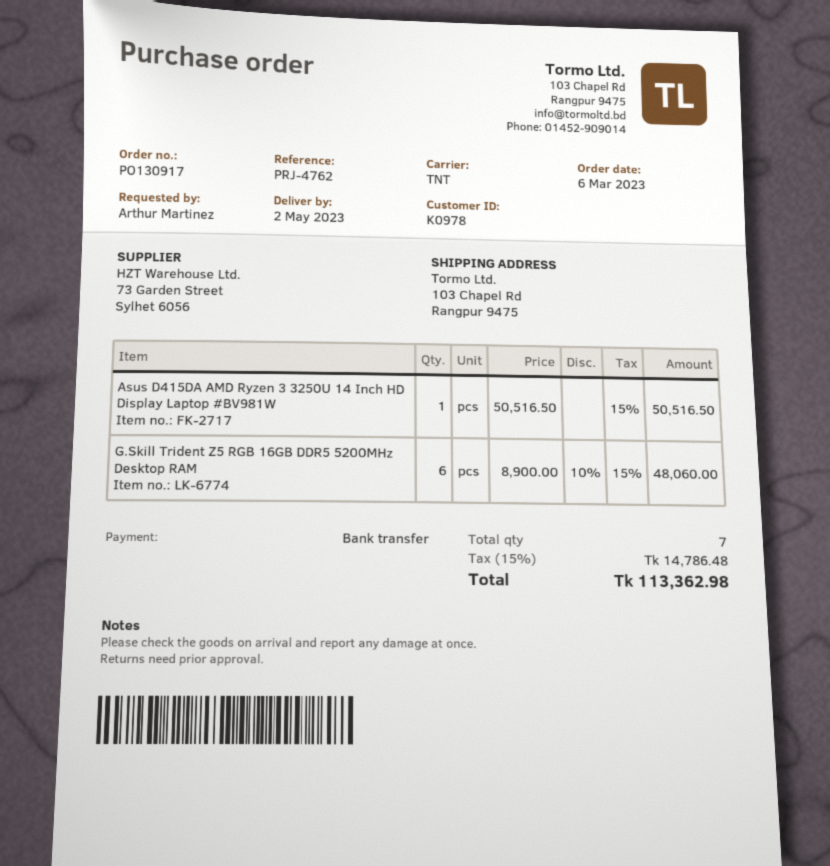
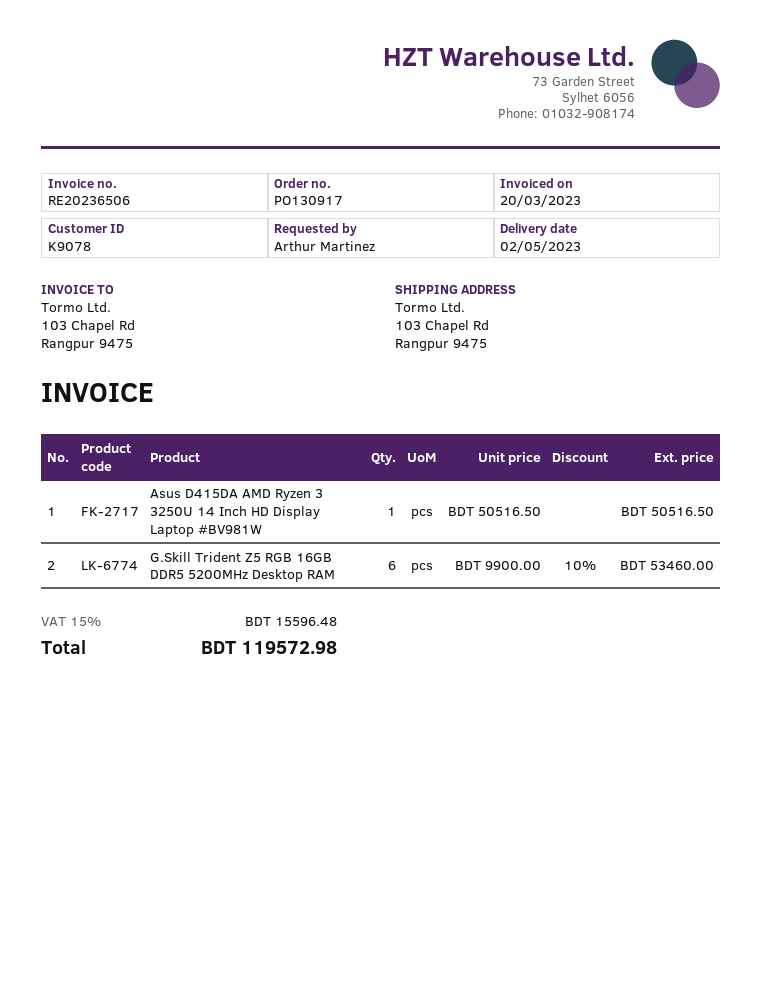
customer number: K0978 -> K9078
G.Skill Trident Z5 RGB 16GB DDR5 5200MHz Desktop RAM: 6 x 8900.00 - 10% = 48060.00 -> 6 x 9900.00 - 10% = 53460.00
tax: 15% = 14786.48 -> 15% = 15596.48
total: 113362.98 -> 119572.98

